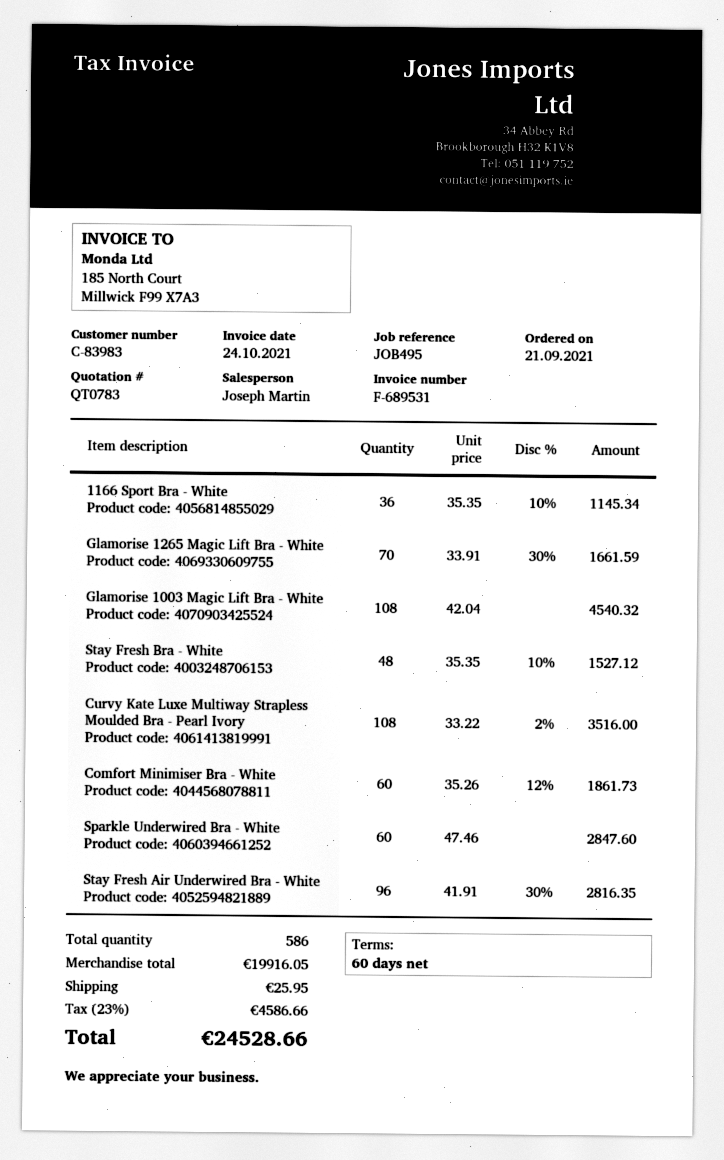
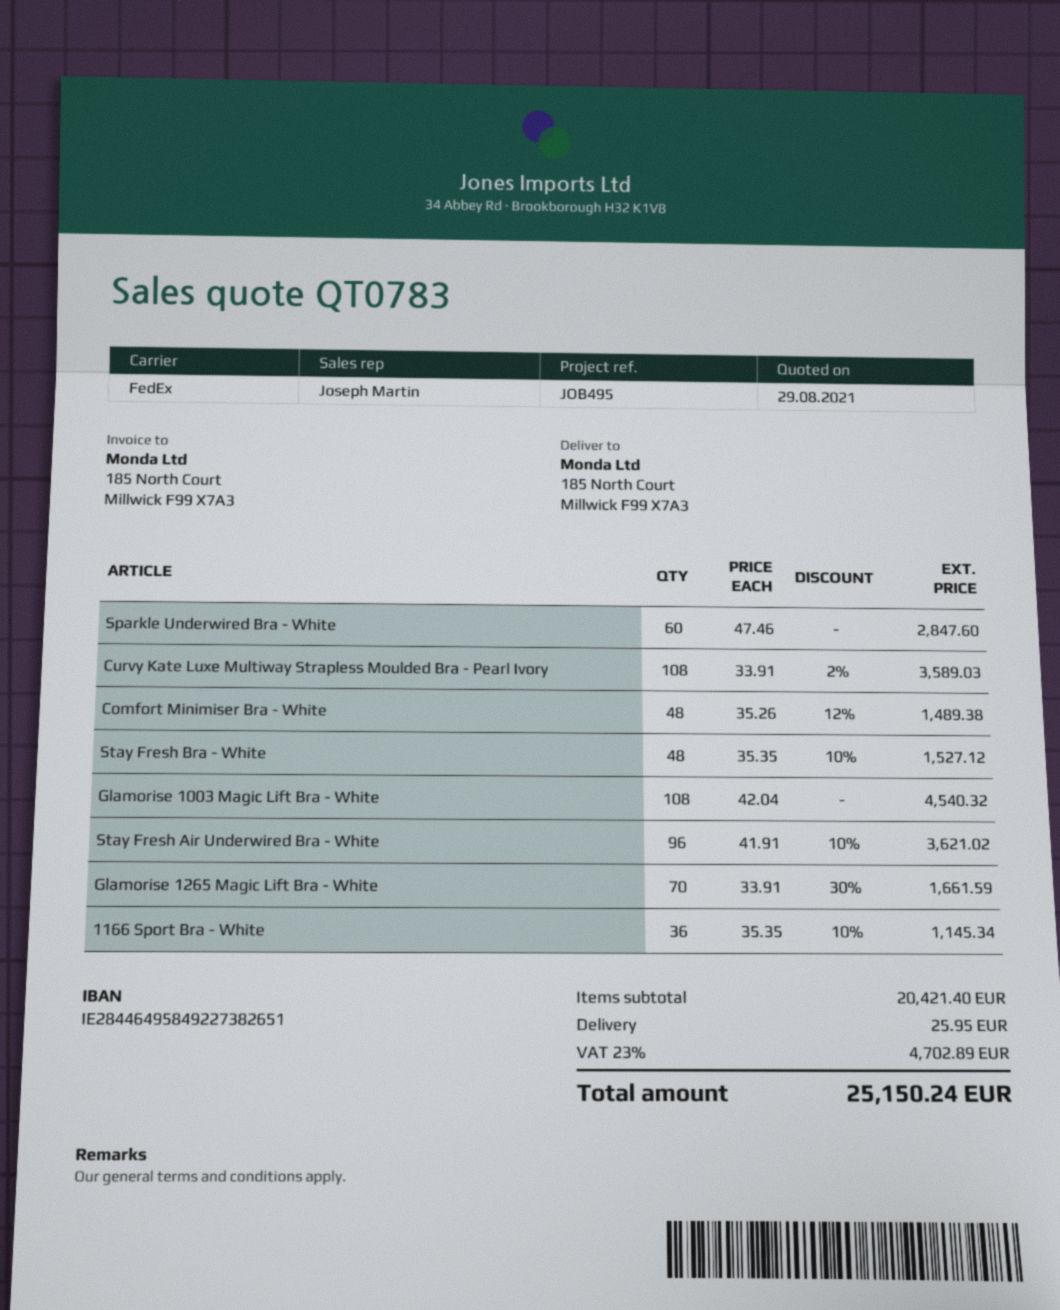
Curvy Kate Luxe Multiway Strapless Moulded Bra - Pearl Ivory: 108 x 33.22 - 2% = 3516.00 -> 108 x 33.91 - 2% = 3589.03
Comfort Minimiser Bra - White: 60 x 35.26 - 12% = 1861.73 -> 48 x 35.26 - 12% = 1489.38
Stay Fresh Air Underwired Bra - White: 96 x 41.91 - 30% = 2816.35 -> 96 x 41.91 - 10% = 3621.02
subtotal: 19916.05 -> 20421.40
tax: 23% = 4586.66 -> 23% = 4702.89
total: 24528.66 -> 25150.24

